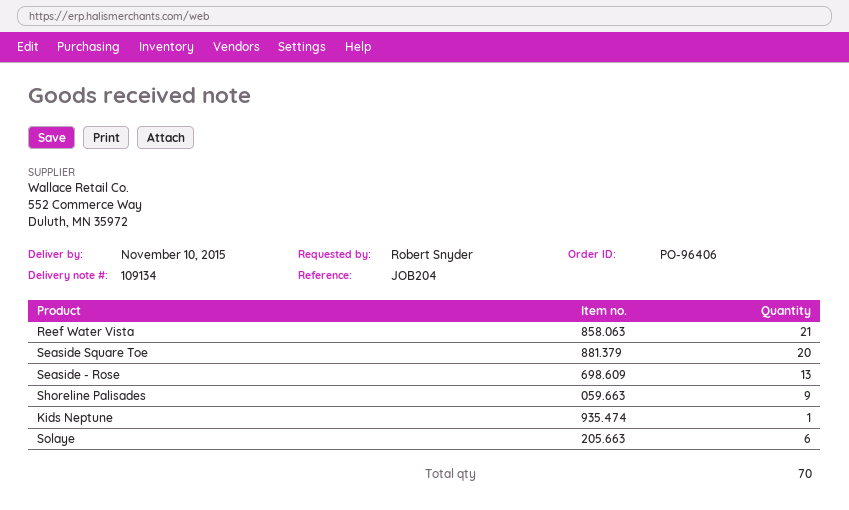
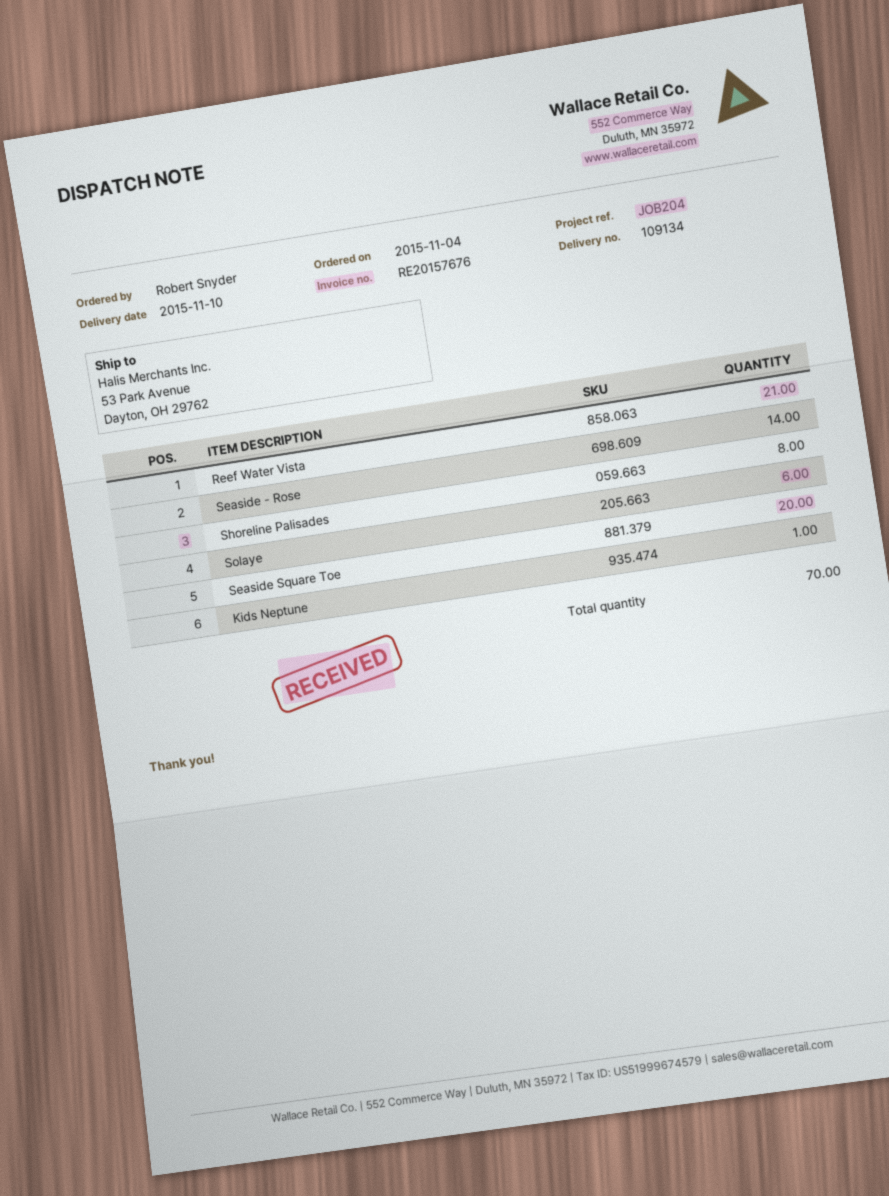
Seaside - Rose: 13 -> 14
Shoreline Palisades: 9 -> 8

